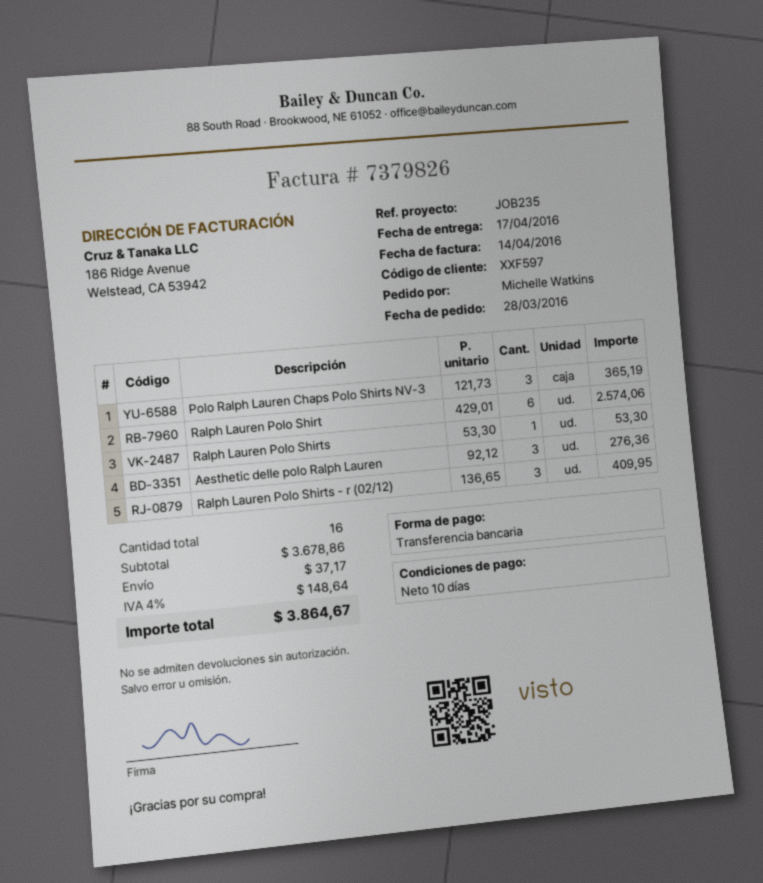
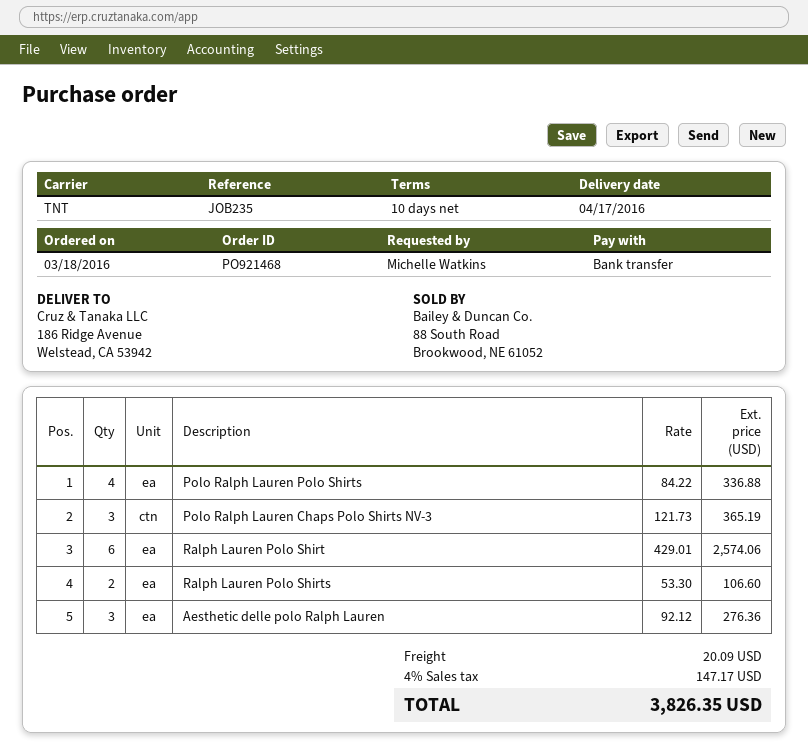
order date: 2016-03-28 -> 2016-03-18
Ralph Lauren Polo Shirts: 1 x 53.30 = 53.30 -> 2 x 53.30 = 106.60
Ralph Lauren Polo Shirts - r (02/12): 3 x 136.65 = 409.95 -> none
Polo Ralph Lauren Polo Shirts: none -> 4 x 84.22 = 336.88
shipping: 37.17 -> 20.09
tax: 4% = 148.64 -> 4% = 147.17
total: 3864.67 -> 3826.35

